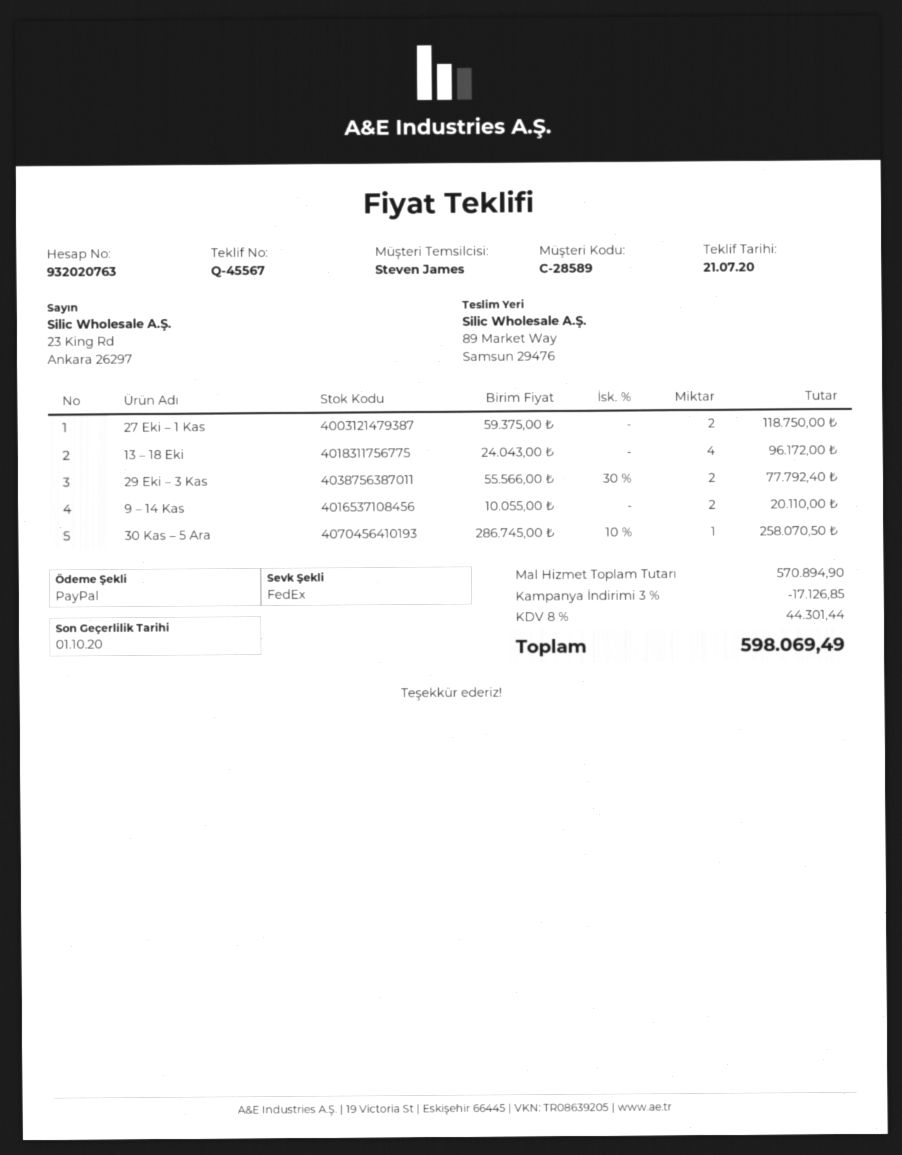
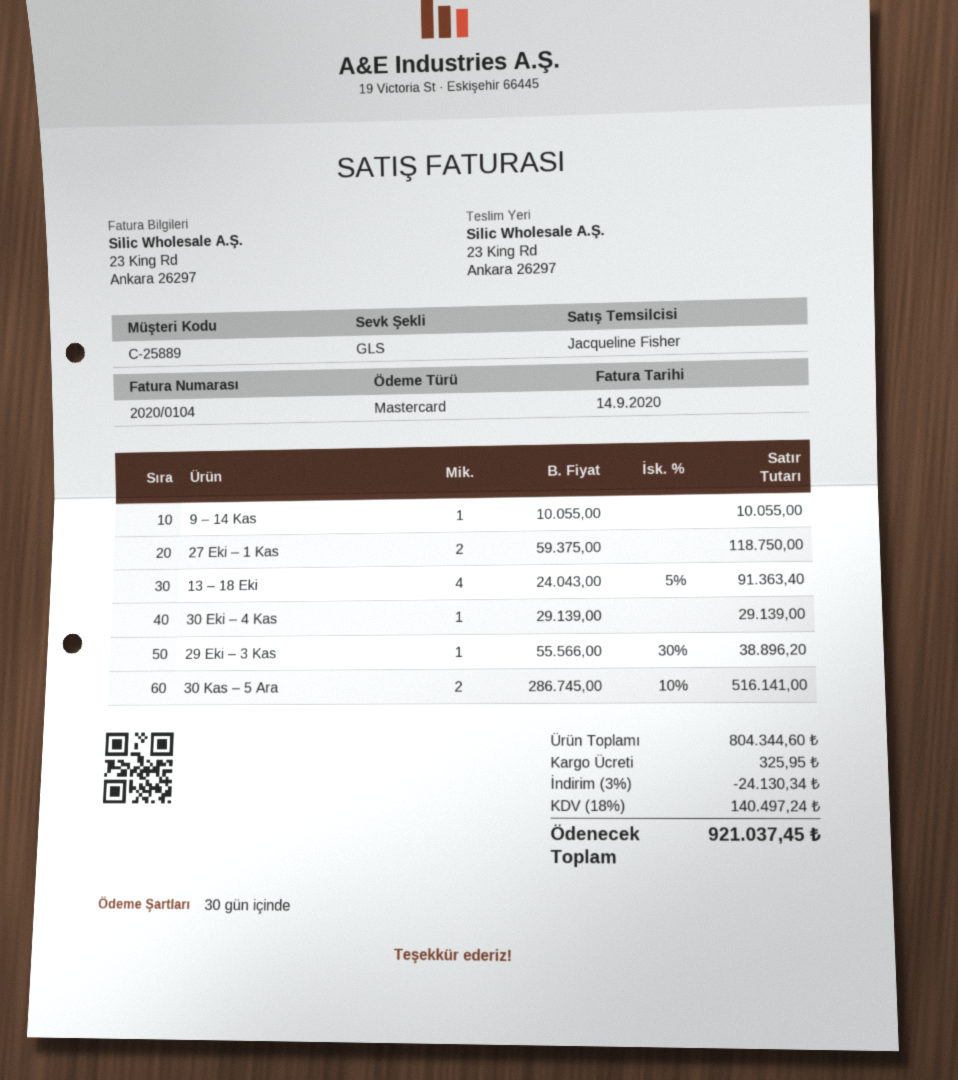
customer number: C-28589 -> C-25889
sales rep: Steven James -> Jacqueline Fisher
payment method: PayPal -> Mastercard
shipping method: FedEx -> GLS
ship to: 89 Market Way, Samsun 29476 -> 23 King Rd, Ankara 26297
13 – 18 Eki: 4 x 24043.00 = 96172.00 -> 4 x 24043.00 - 5% = 91363.40
29 Eki – 3 Kas: 2 x 55566.00 - 30% = 77792.40 -> 1 x 55566.00 - 30% = 38896.20
9 – 14 Kas: 2 x 10055.00 = 20110.00 -> 1 x 10055.00 = 10055.00
30 Kas – 5 Ara: 1 x 286745.00 - 10% = 258070.50 -> 2 x 286745.00 - 10% = 516141.00
30 Eki – 4 Kas: none -> 1 x 29139.00 = 29139.00
subtotal: 570894.90 -> 804344.60
discount: 3% = 17126.85 -> 3% = 24130.34
shipping: none -> 325.95
tax: 8% = 44301.44 -> 18% = 140497.24
total: 598069.49 -> 921037.45

